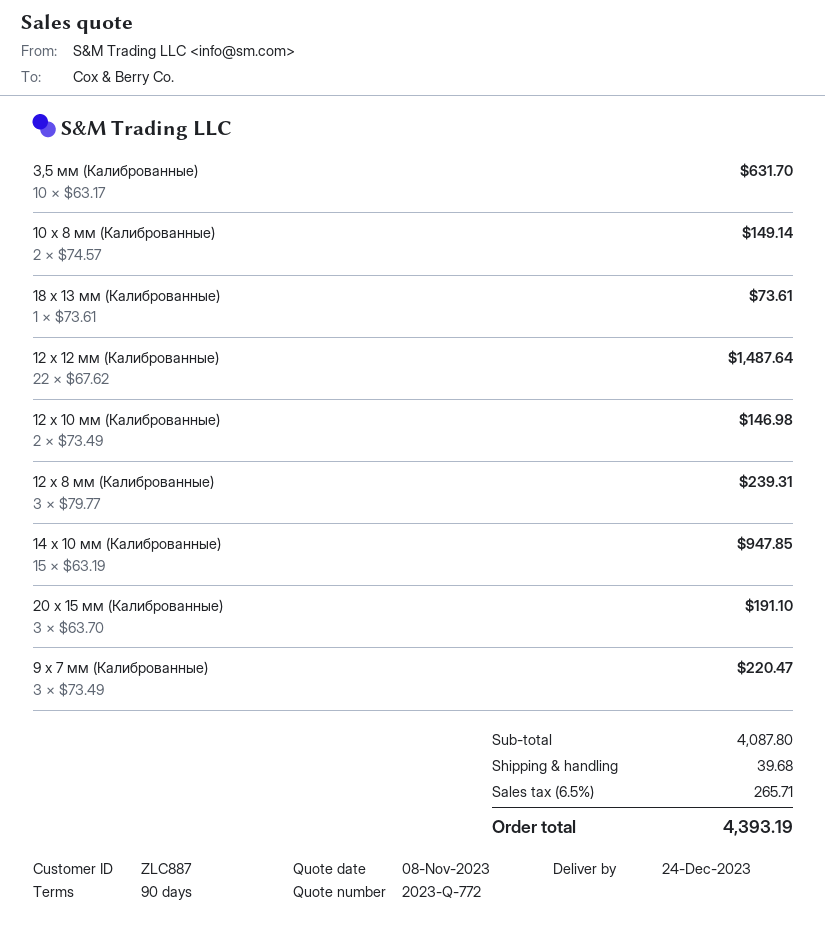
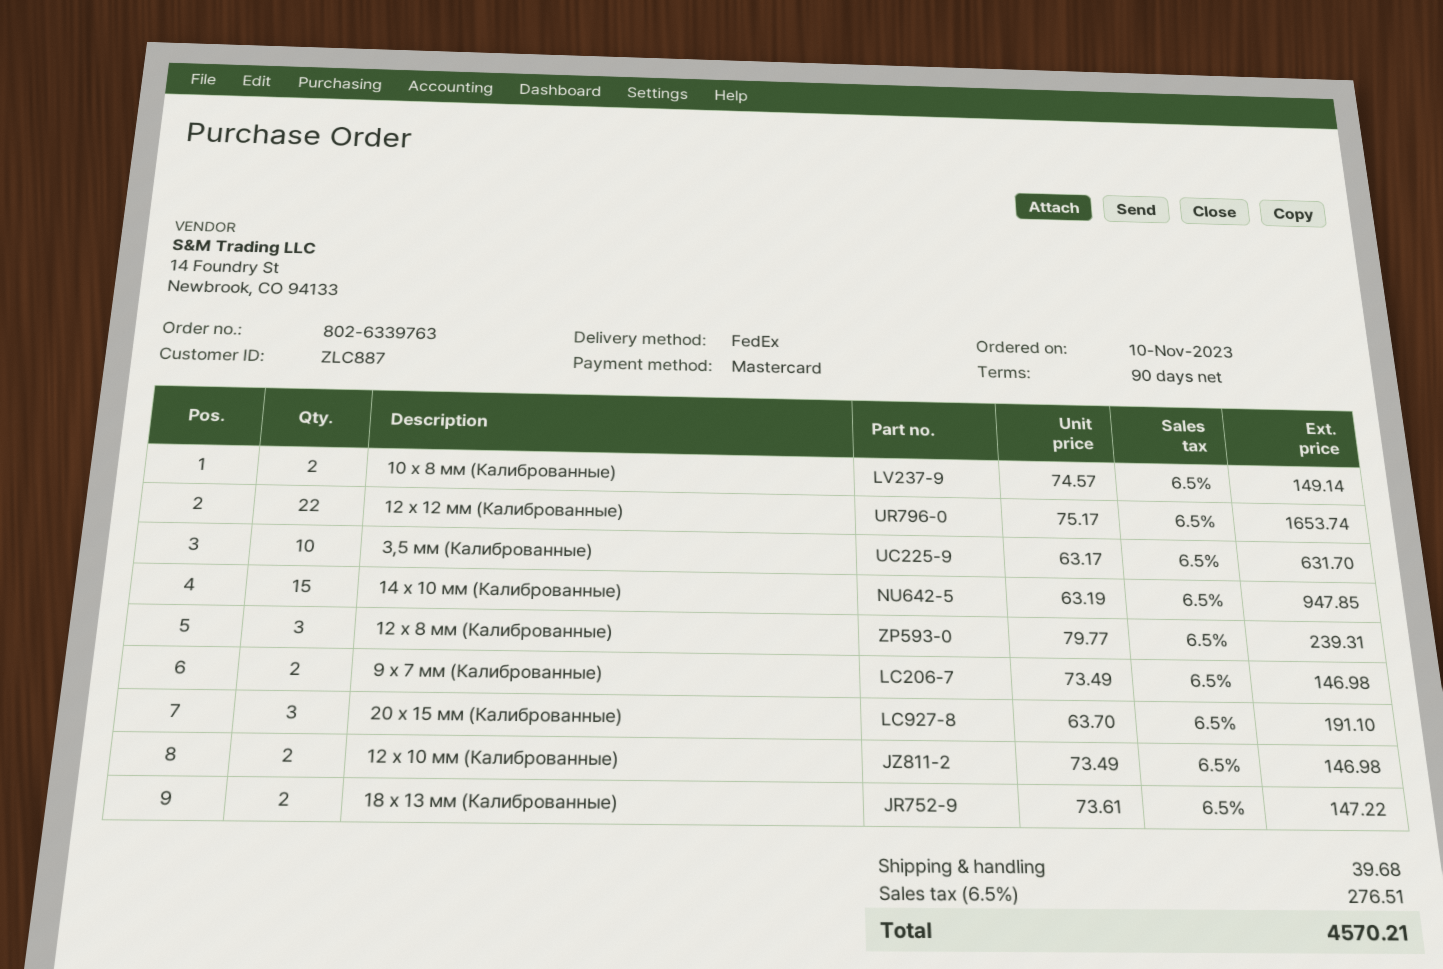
18 x 13 мм (Калиброванные): 1 x 73.61 = 73.61 -> 2 x 73.61 = 147.22
12 x 12 мм (Калиброванные): 22 x 67.62 = 1487.64 -> 22 x 75.17 = 1653.74
9 x 7 мм (Калиброванные): 3 x 73.49 = 220.47 -> 2 x 73.49 = 146.98
tax: 6.5% = 265.71 -> 6.5% = 276.51
total: 4393.19 -> 4570.21

